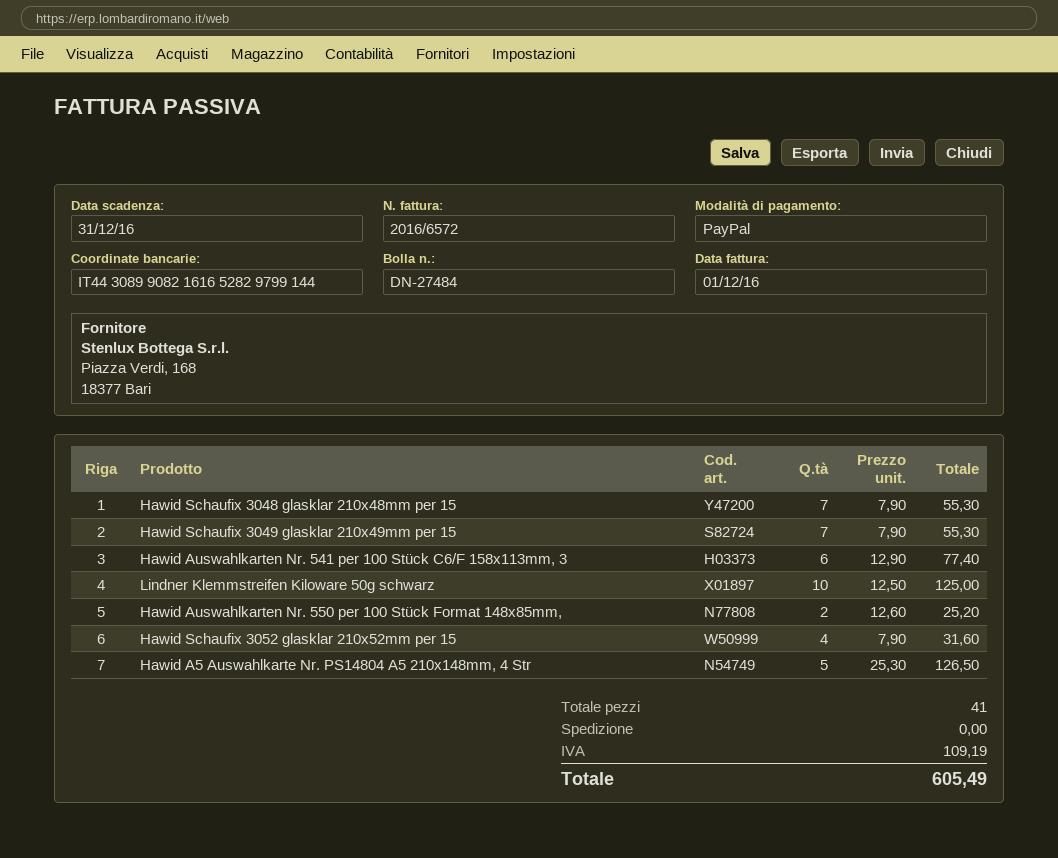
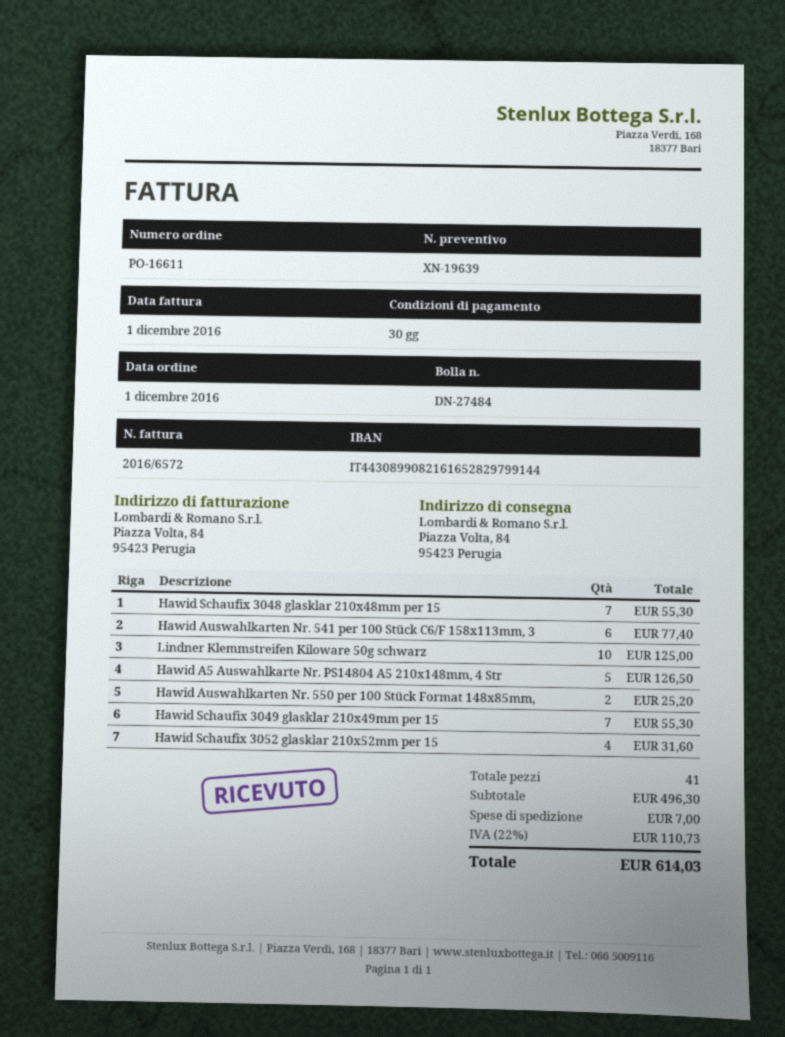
shipping: 0.00 -> 7.00
tax: 109.19 -> 110.73
total: 605.49 -> 614.03

